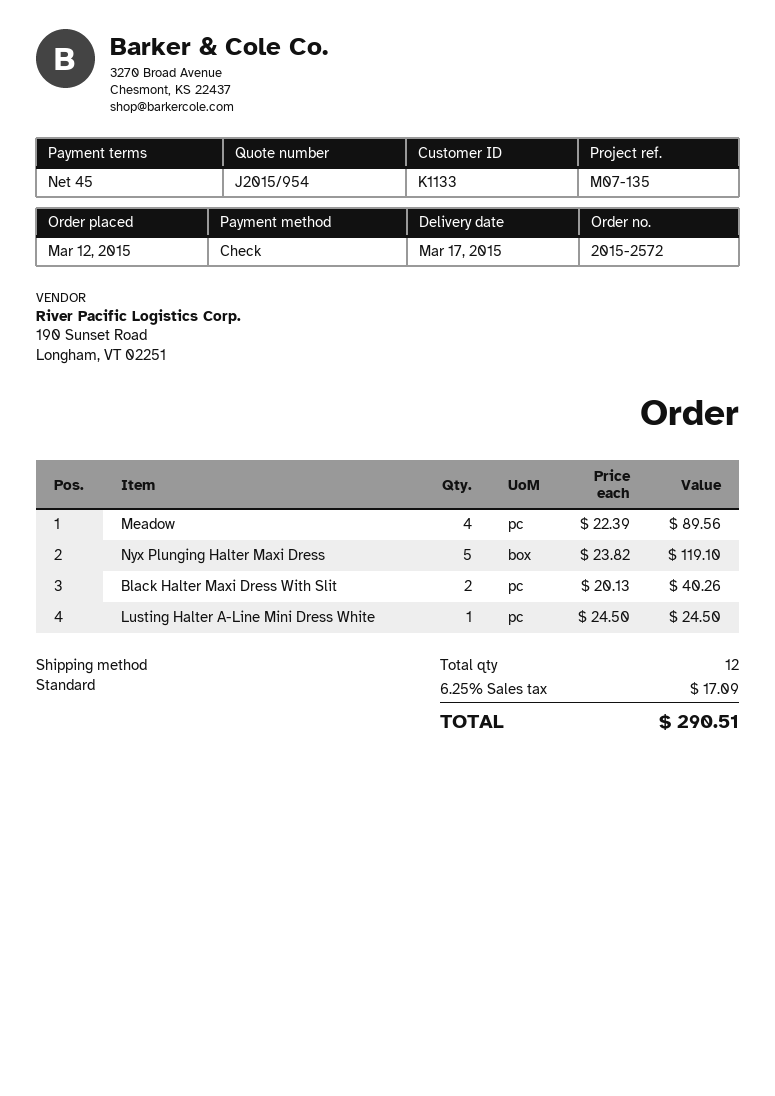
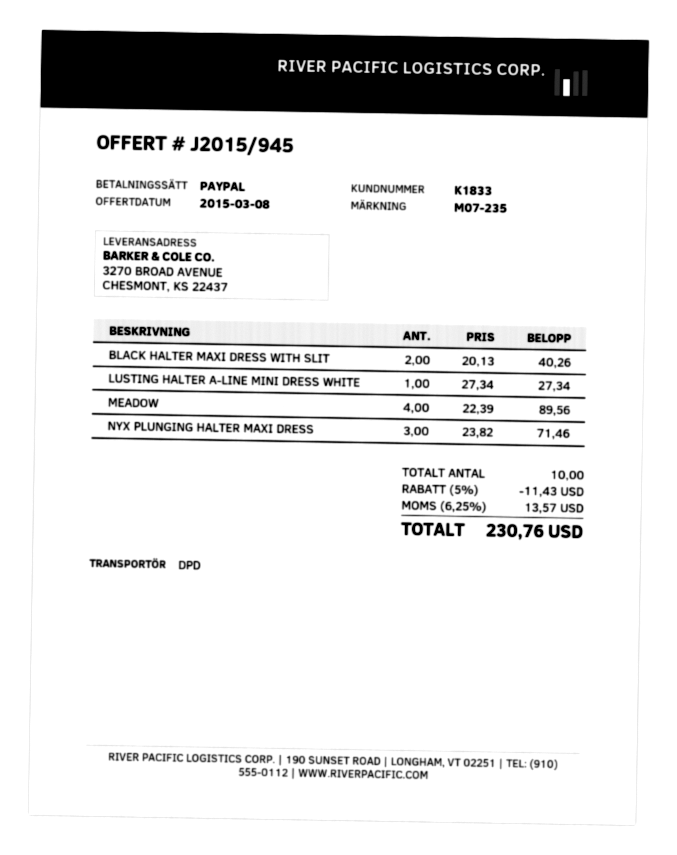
quote number: J2015/954 -> J2015/945
customer number: K1133 -> K1833
reference: M07-135 -> M07-235
payment method: cheque -> PayPal
shipping method: standard -> DPD
Nyx Plunging Halter Maxi Dress: 5 x 23.82 = 119.10 -> 3 x 23.82 = 71.46
Lusting Halter A-Line Mini Dress White: 1 x 24.50 = 24.50 -> 1 x 27.34 = 27.34
total quantity: 12 -> 10
discount: none -> 5% = 11.43
tax: 6.25% = 17.09 -> 6.25% = 13.57
total: 290.51 -> 230.76

